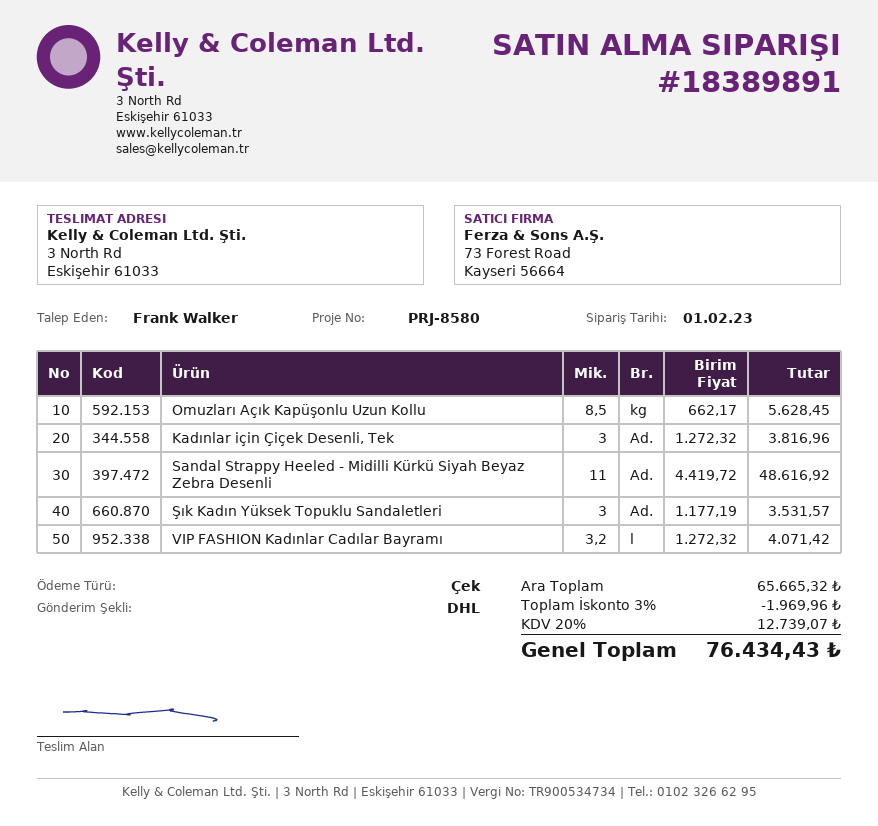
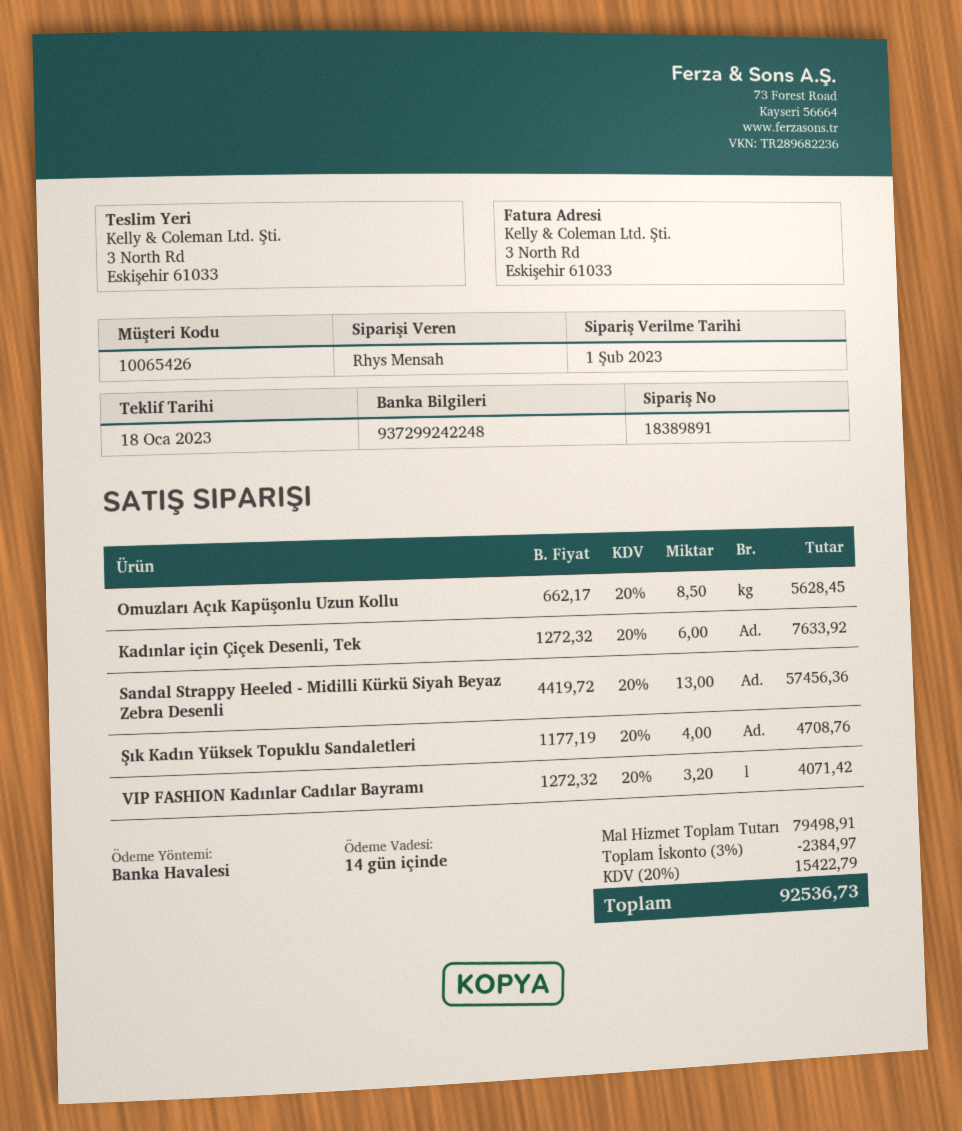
ordered by: Frank Walker -> Rhys Mensah
payment method: cheque -> bank transfer
Kadınlar için Çiçek Desenli, Tek: 3 x 1272.32 = 3816.96 -> 6 x 1272.32 = 7633.92
Sandal Strappy Heeled - Midilli Kürkü Siyah Beyaz Zebra Desenli: 11 x 4419.72 = 48616.92 -> 13 x 4419.72 = 57456.36
Şık Kadın Yüksek Topuklu Sandaletleri: 3 x 1177.19 = 3531.57 -> 4 x 1177.19 = 4708.76
subtotal: 65665.32 -> 79498.91
discount: 3% = 1969.96 -> 3% = 2384.97
tax: 20% = 12739.07 -> 20% = 15422.79
total: 76434.43 -> 92536.73

